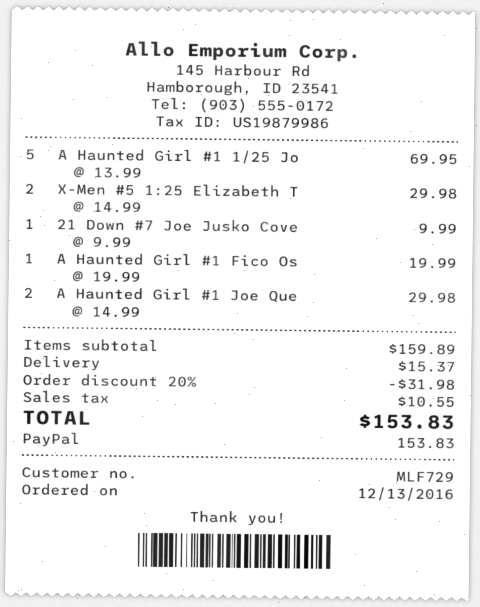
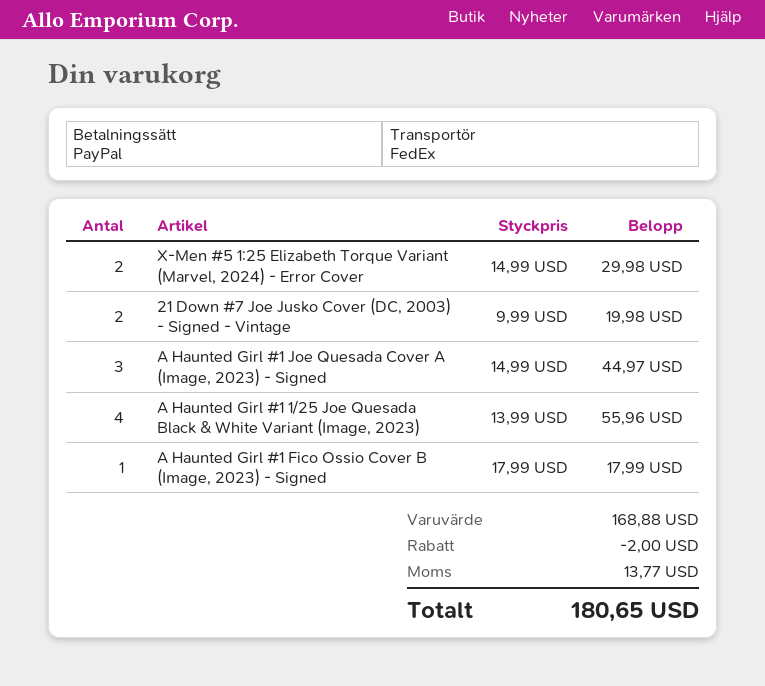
A Haunted Girl #1 1/25 Jo: 5 x 13.99 = 69.95 -> 4 x 13.99 = 55.96
21 Down #7 Joe Jusko Cove: 1 x 9.99 = 9.99 -> 2 x 9.99 = 19.98
A Haunted Girl #1 Fico Os: 1 x 19.99 = 19.99 -> 1 x 17.99 = 17.99
A Haunted Girl #1 Joe Que: 2 x 14.99 = 29.98 -> 3 x 14.99 = 44.97
subtotal: 159.89 -> 168.88
discount: 31.98 -> 2.00
shipping: 15.37 -> none
tax: 10.55 -> 13.77
total: 153.83 -> 180.65

